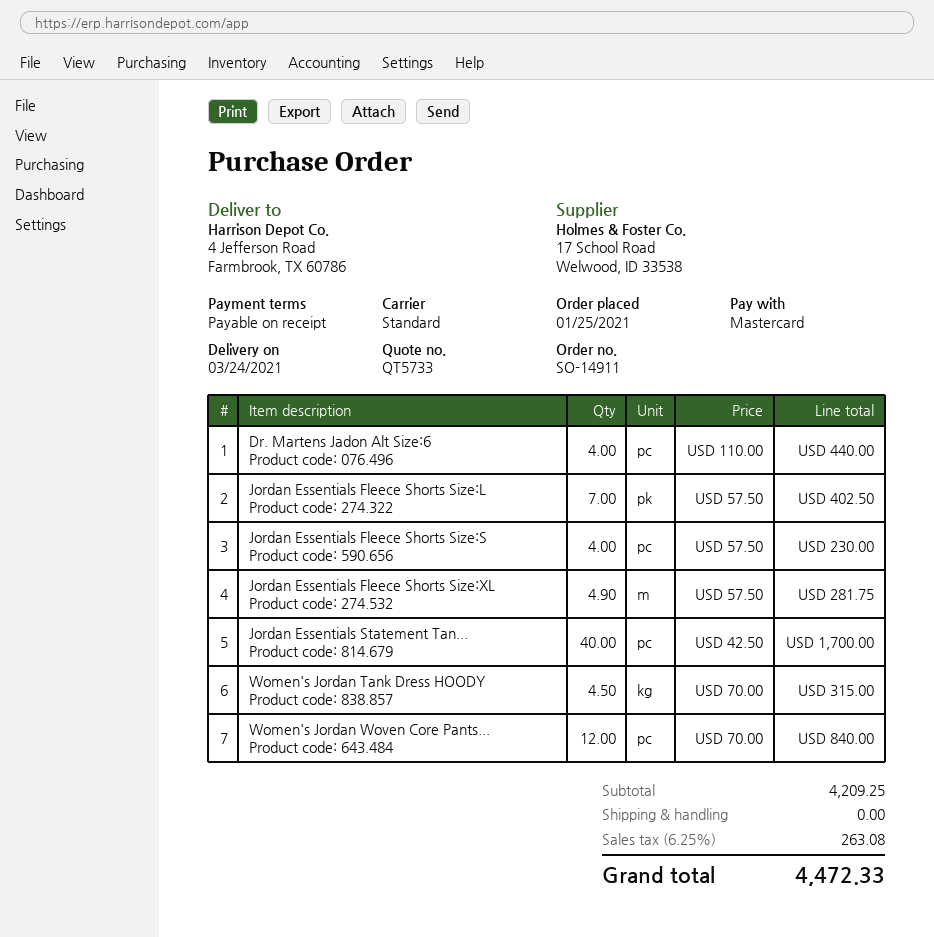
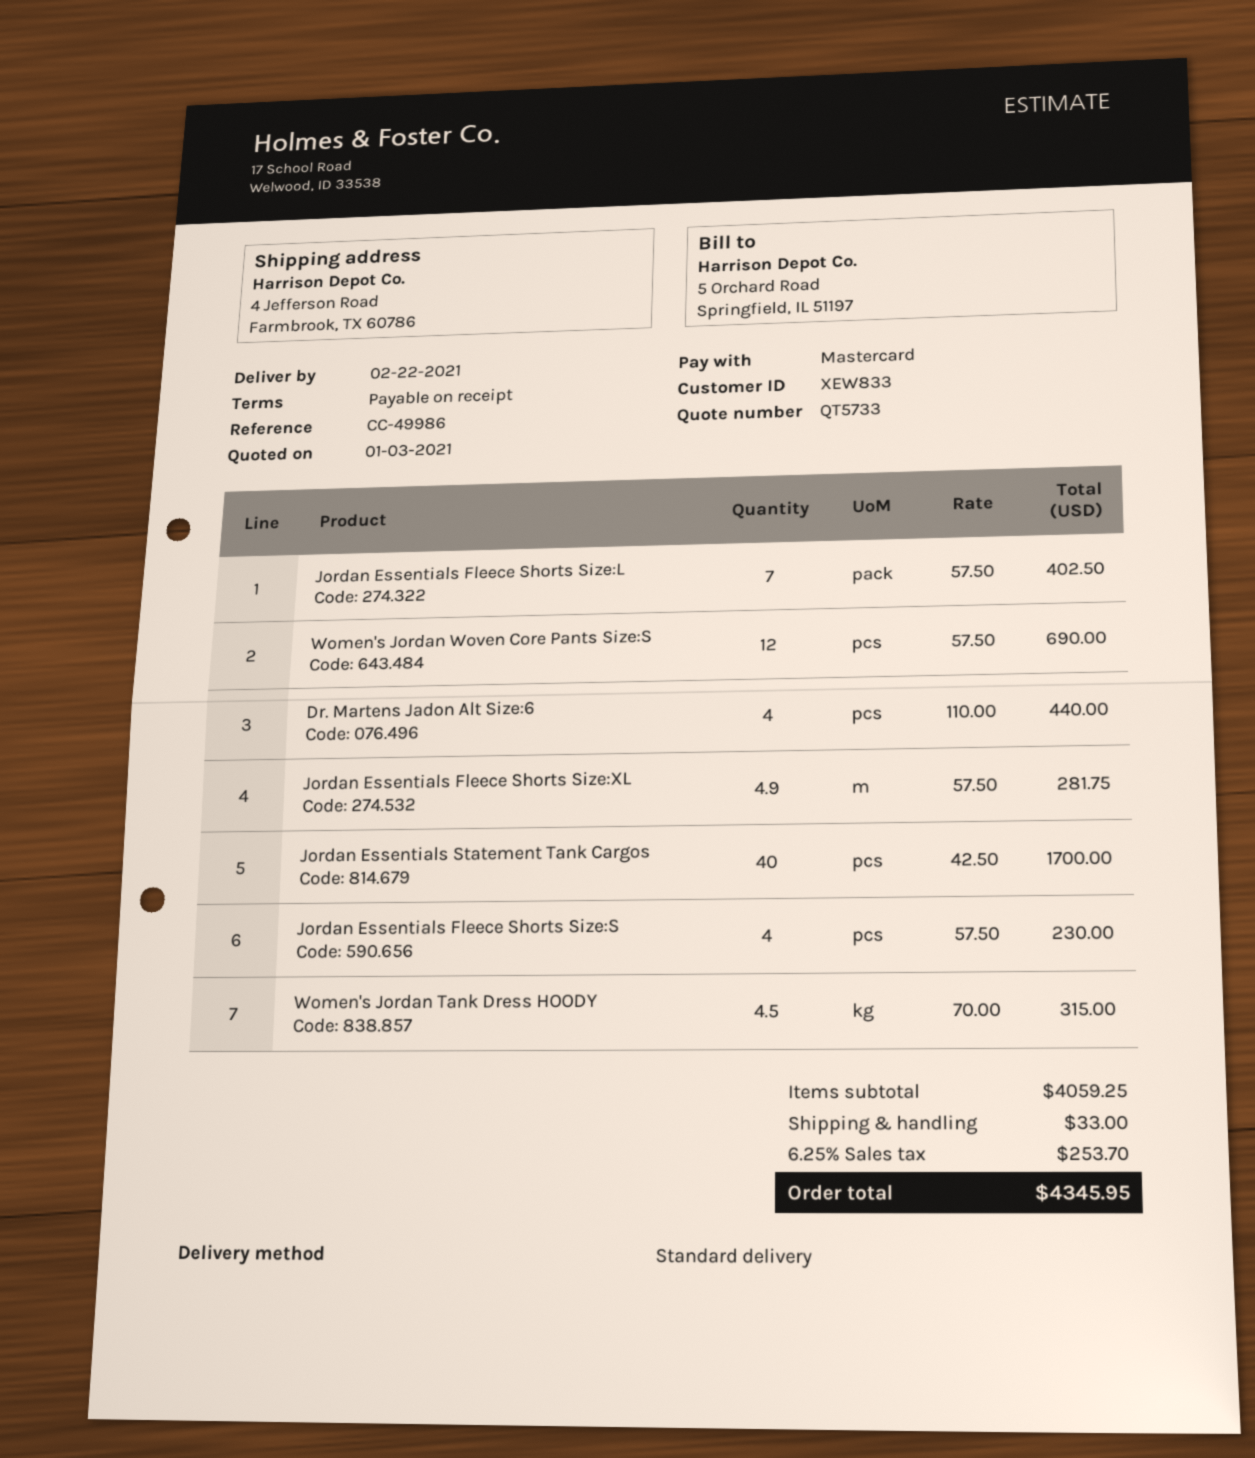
delivery date: 2021-03-24 -> 2021-02-22
Women's Jordan Woven Core Pants...: 12 x 70.00 = 840.00 -> 12 x 57.50 = 690.00
subtotal: 4209.25 -> 4059.25
shipping: 0.00 -> 33.00
tax: 6.25% = 263.08 -> 6.25% = 253.70
total: 4472.33 -> 4345.95

